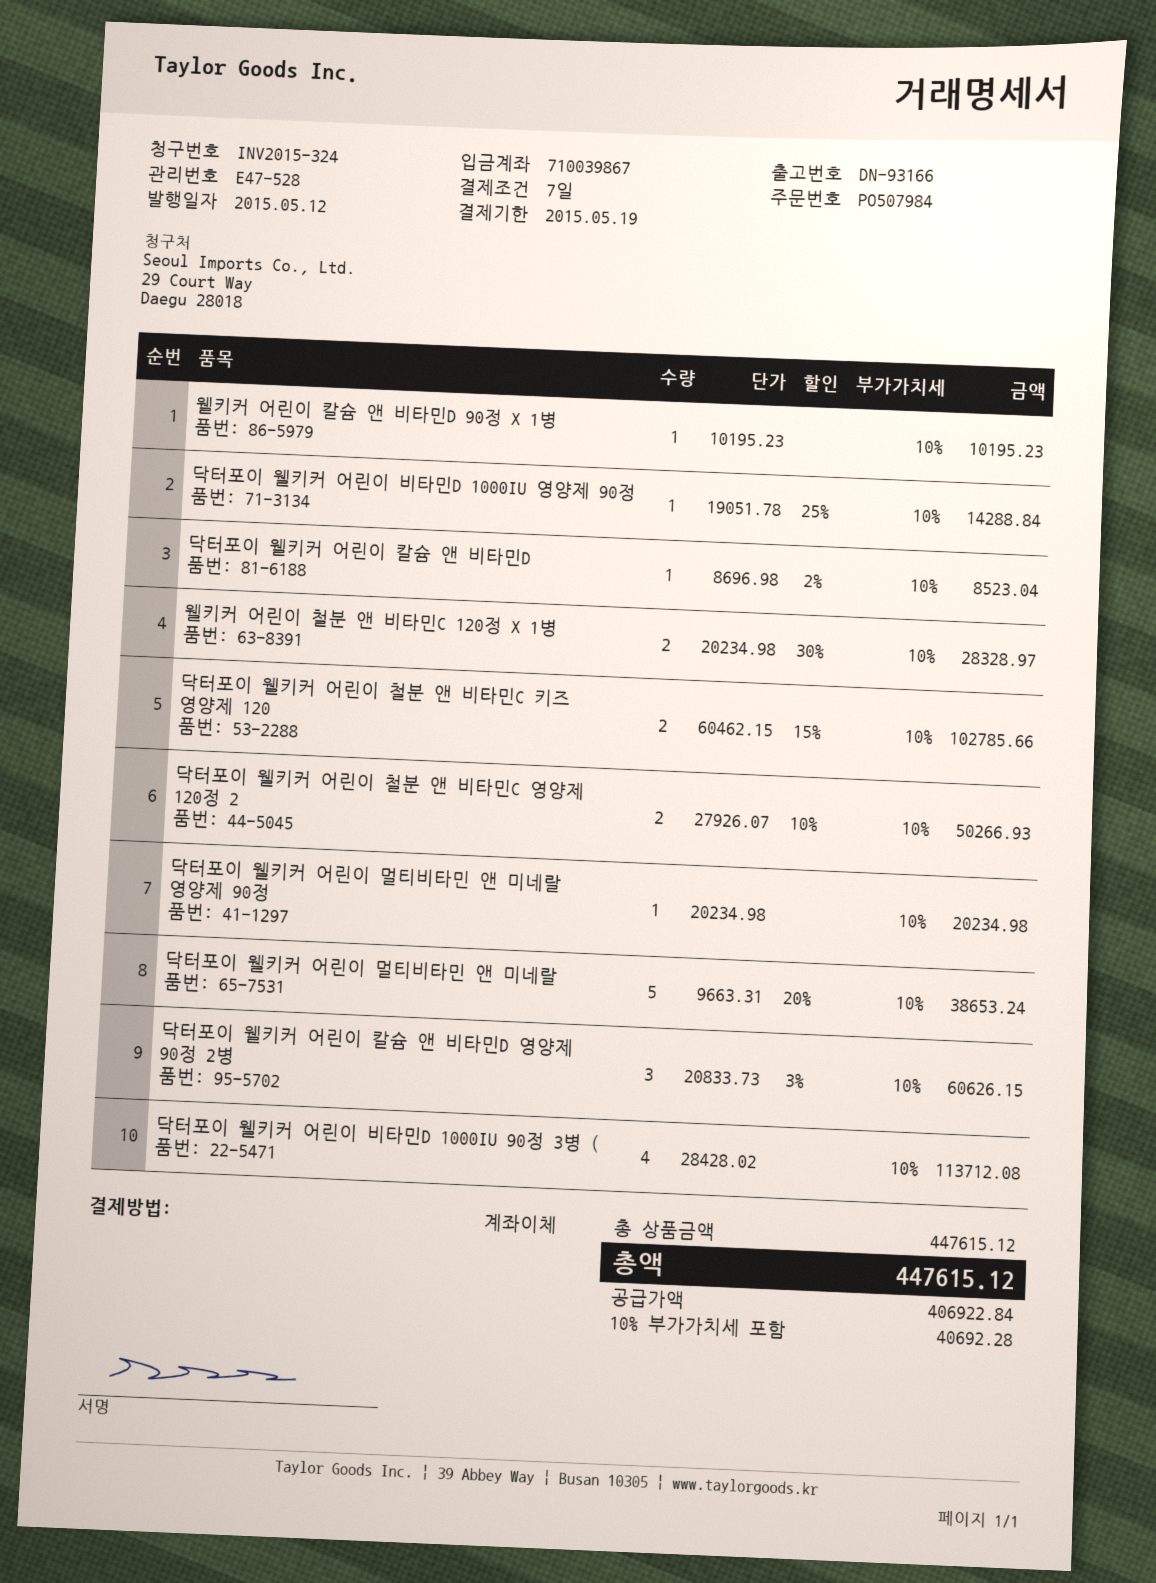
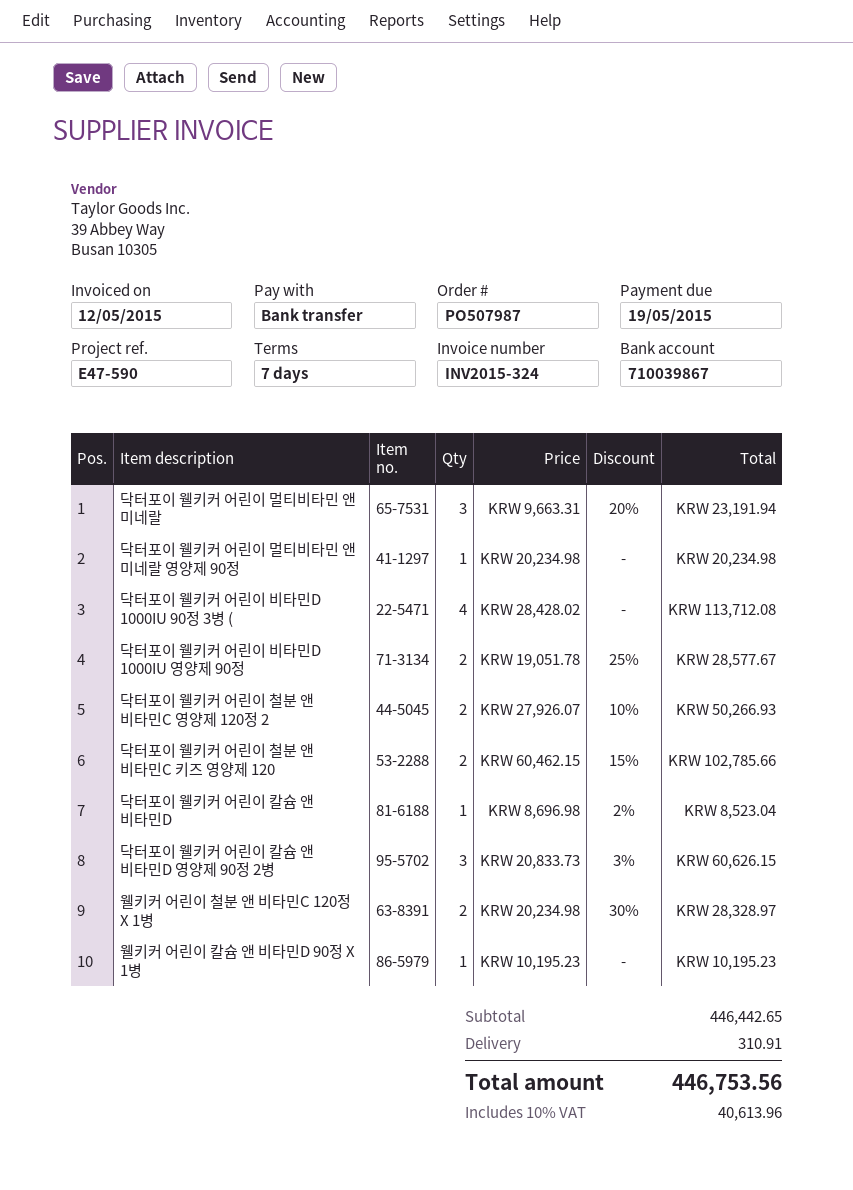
order number: PO507984 -> PO507987
reference: E47-528 -> E47-590
닥터포이 웰키커 어린이 비타민D 1000IU 영양제 90정: 1 x 19051.78 - 25% = 14288.84 -> 2 x 19051.78 - 25% = 28577.67
닥터포이 웰키커 어린이 멀티비타민 앤 미네랄: 5 x 9663.31 - 20% = 38653.24 -> 3 x 9663.31 - 20% = 23191.94
subtotal: 447615.12 -> 446442.65
shipping: none -> 310.91
tax: 10% = 40692.28 -> 10% = 40613.96
total: 447615.12 -> 446753.56

